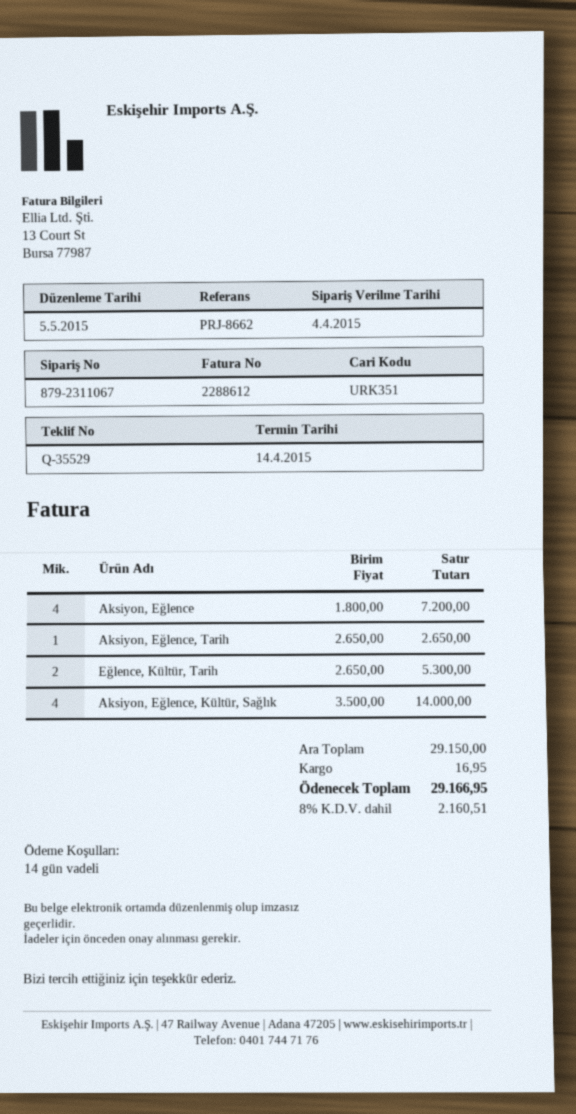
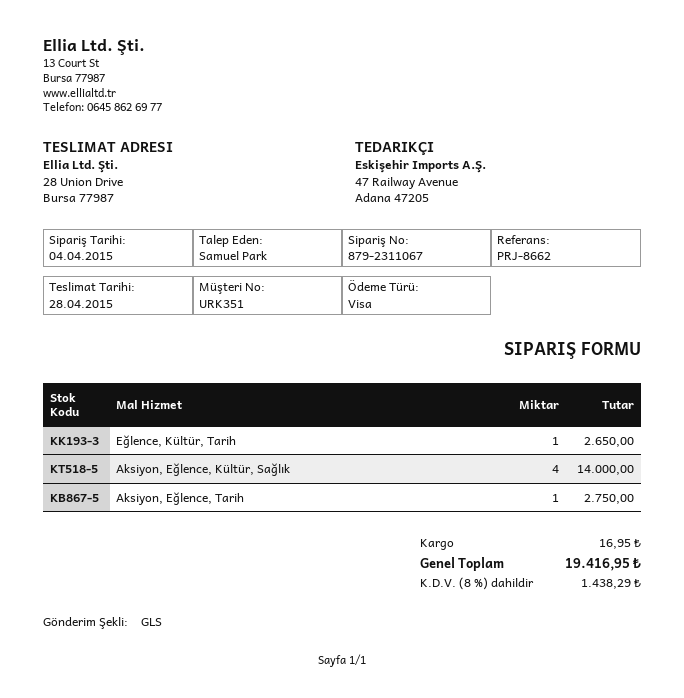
delivery date: 2015-04-14 -> 2015-04-28
Aksiyon, Eğlence: 4 for 7200.00 -> none
Aksiyon, Eğlence, Tarih: 1 for 2650.00 -> 1 for 2750.00
Eğlence, Kültür, Tarih: 2 for 5300.00 -> 1 for 2650.00
tax: 8% = 2160.51 -> 8% = 1438.29
total: 29166.95 -> 19416.95

